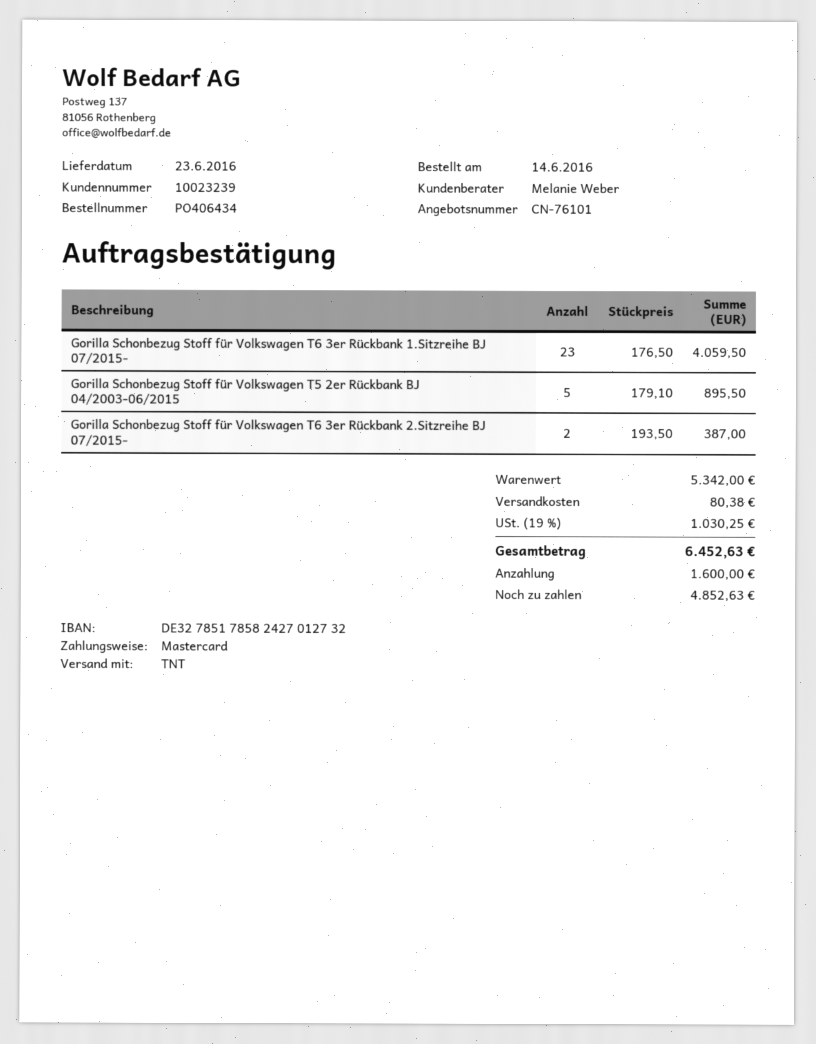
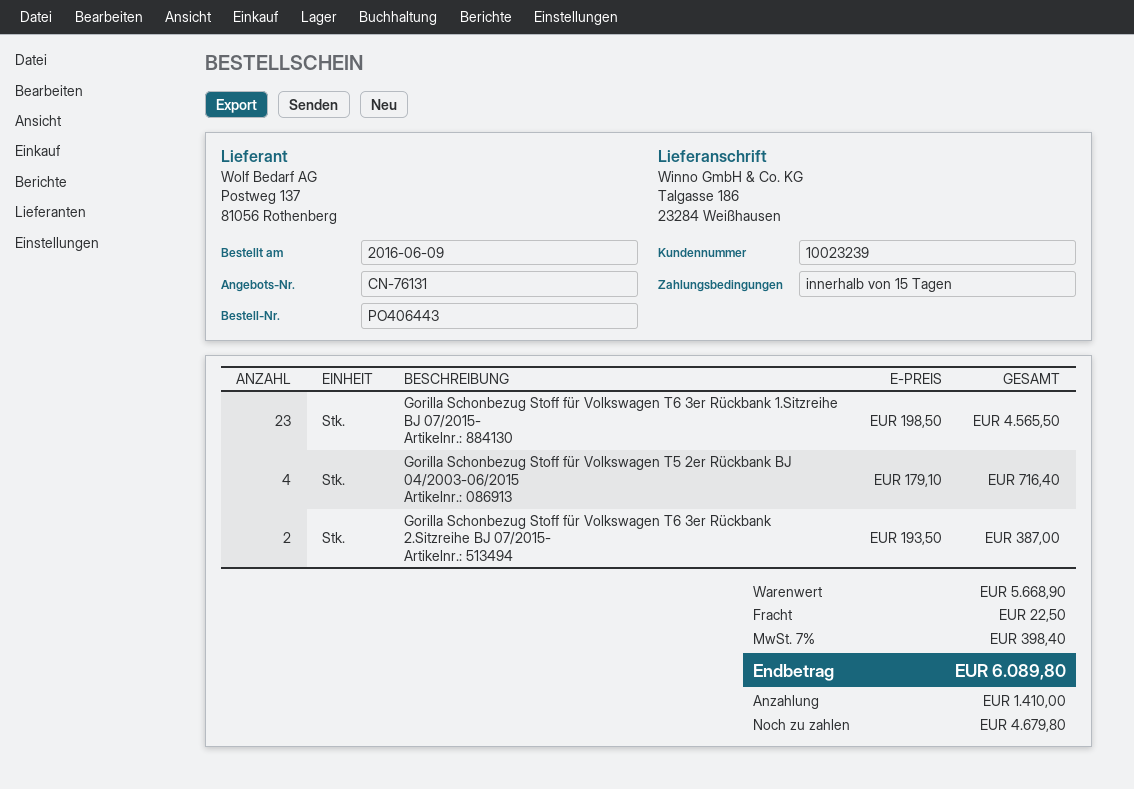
quote number: CN-76101 -> CN-76131
order number: PO406434 -> PO406443
order date: 2016-06-14 -> 2016-06-09
Gorilla Schonbezug Stoff für Volkswagen T6 3er Rückbank 1.Sitzreihe BJ 07/2015-: 23 x 176.50 = 4059.50 -> 23 x 198.50 = 4565.50
Gorilla Schonbezug Stoff für Volkswagen T5 2er Rückbank BJ 04/2003-06/2015: 5 x 179.10 = 895.50 -> 4 x 179.10 = 716.40
subtotal: 5342.00 -> 5668.90
shipping: 80.38 -> 22.50
tax: 19% = 1030.25 -> 7% = 398.40
total: 6452.63 -> 6089.80
deposit: 1600.00 -> 1410.00
balance: 4852.63 -> 4679.80

